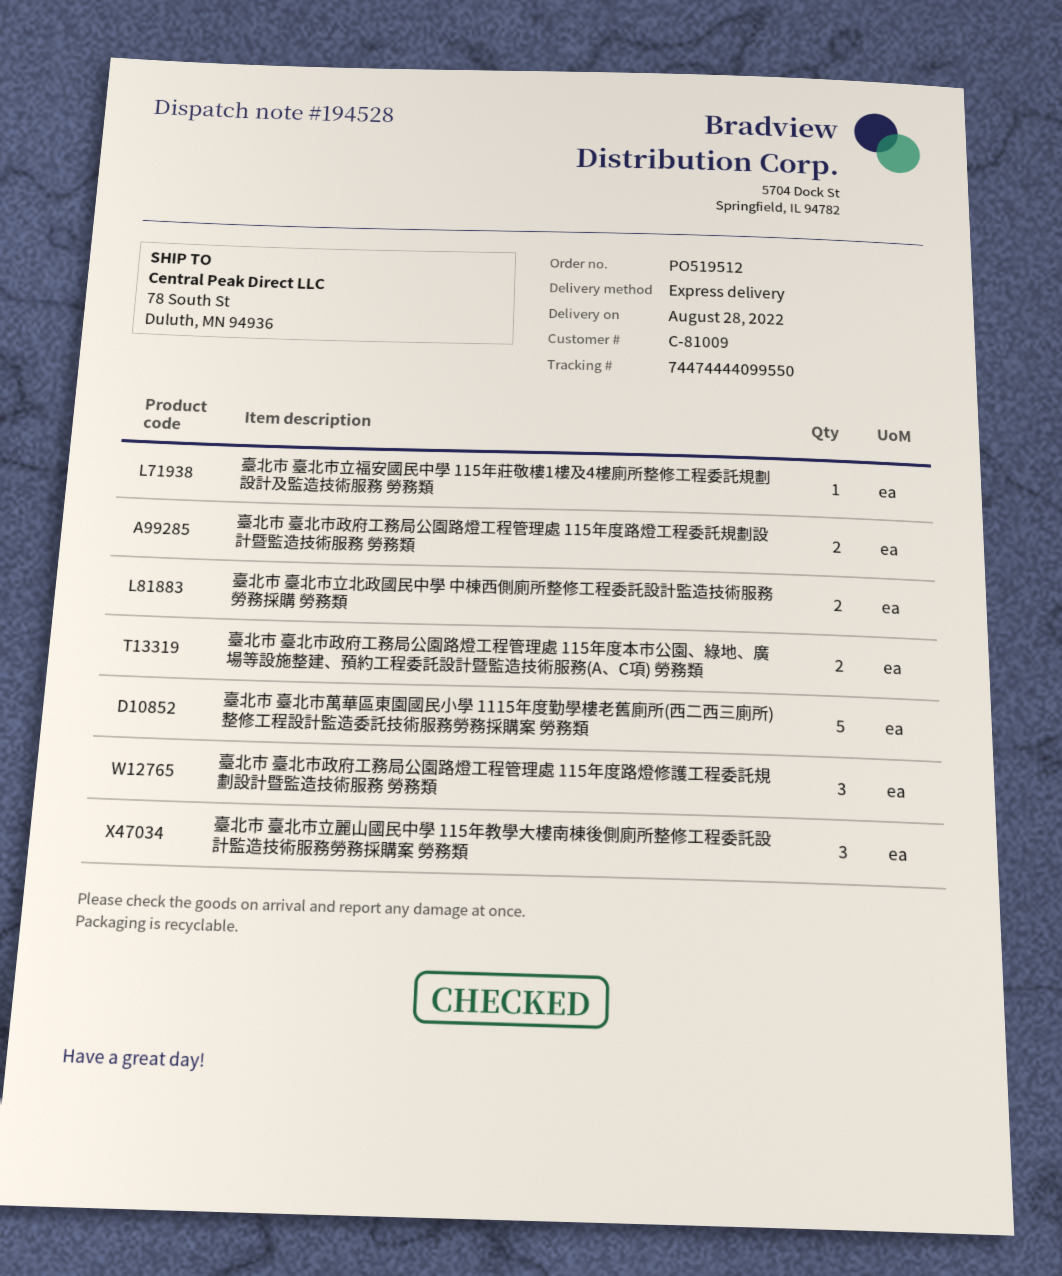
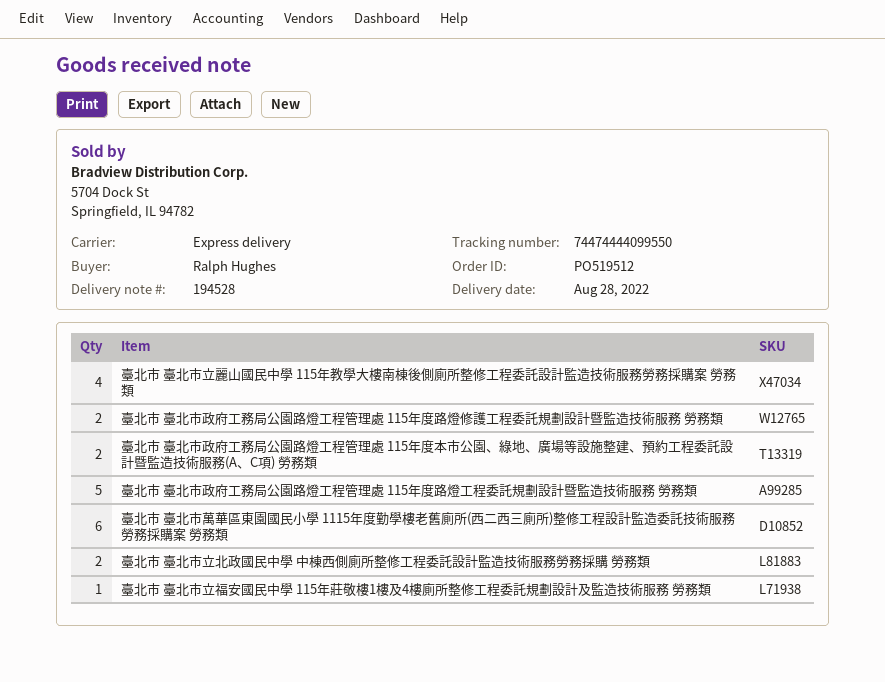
臺北市 臺北市政府工務局公園路燈工程管理處 115年度路燈工程委託規劃設計暨監造技術服務 勞務類: 2 -> 5
臺北市 臺北市萬華區東園國民小學 1115年度勤學樓老舊廁所(西二西三廁所)整修工程設計監造委託技術服務勞務採購案 勞務類: 5 -> 6
臺北市 臺北市政府工務局公園路燈工程管理處 115年度路燈修護工程委託規劃設計暨監造技術服務 勞務類: 3 -> 2
臺北市 臺北市立麗山國民中學 115年教學大樓南棟後側廁所整修工程委託設計監造技術服務勞務採購案 勞務類: 3 -> 4

